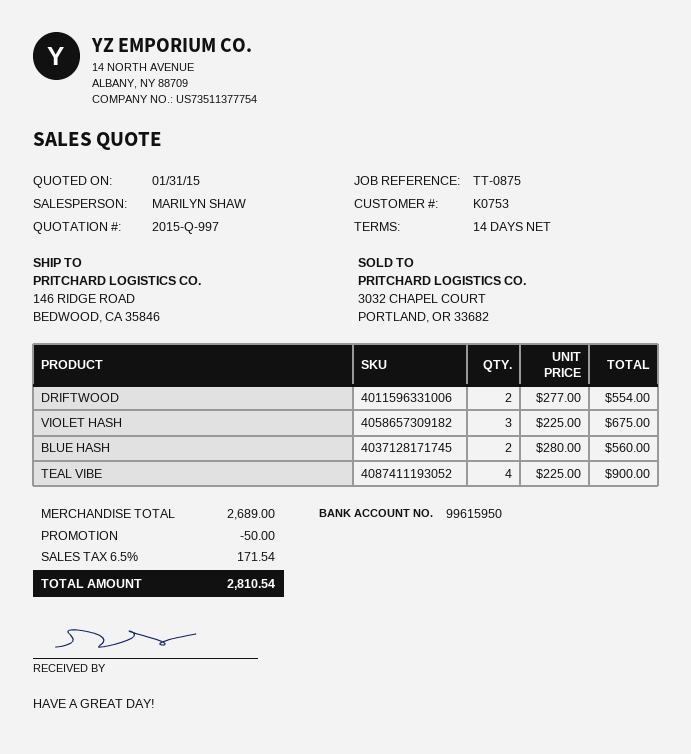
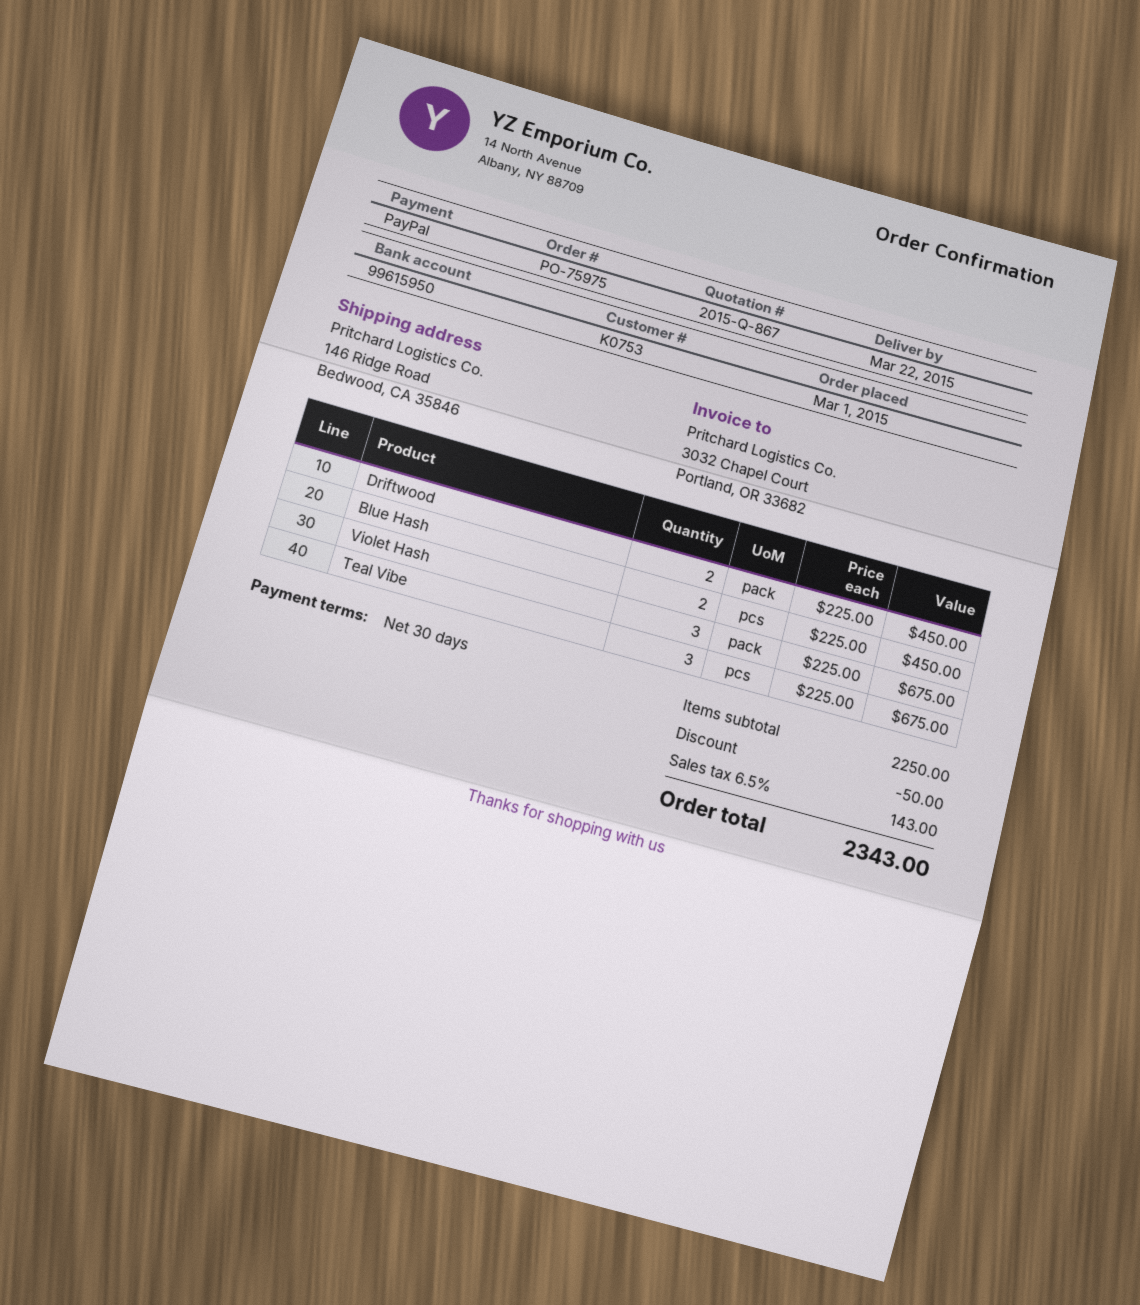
quote number: 2015-Q-997 -> 2015-Q-867
payment terms: 14 days -> 30 days
DRIFTWOOD: 2 x 277.00 = 554.00 -> 2 x 225.00 = 450.00
BLUE HASH: 2 x 280.00 = 560.00 -> 2 x 225.00 = 450.00
TEAL VIBE: 4 x 225.00 = 900.00 -> 3 x 225.00 = 675.00
subtotal: 2689.00 -> 2250.00
tax: 6.5% = 171.54 -> 6.5% = 143.00
total: 2810.54 -> 2343.00

